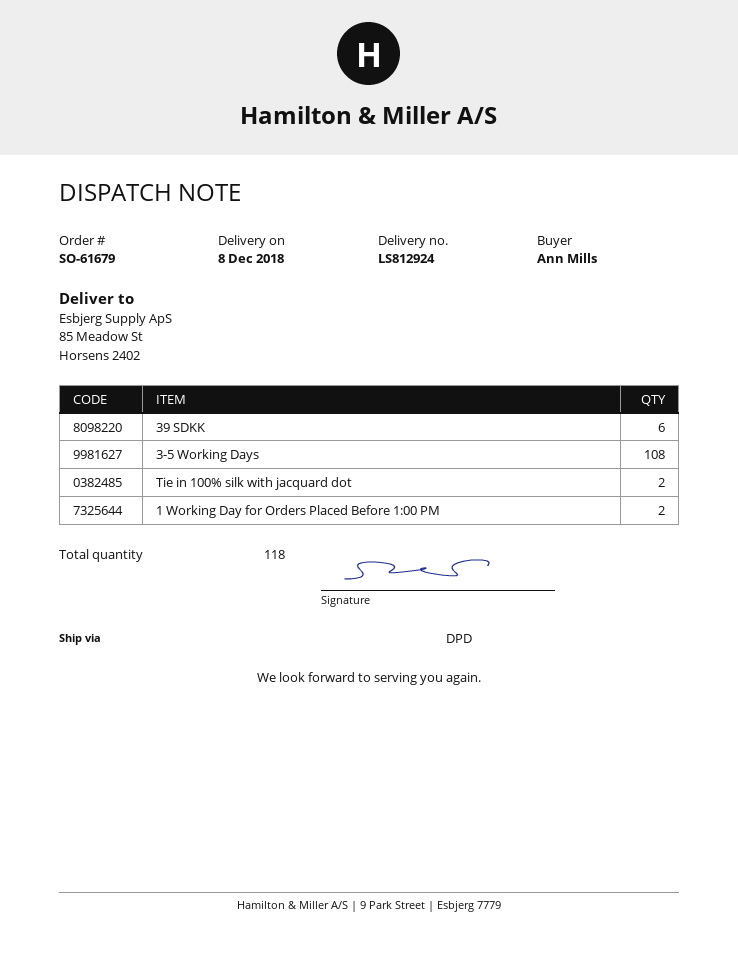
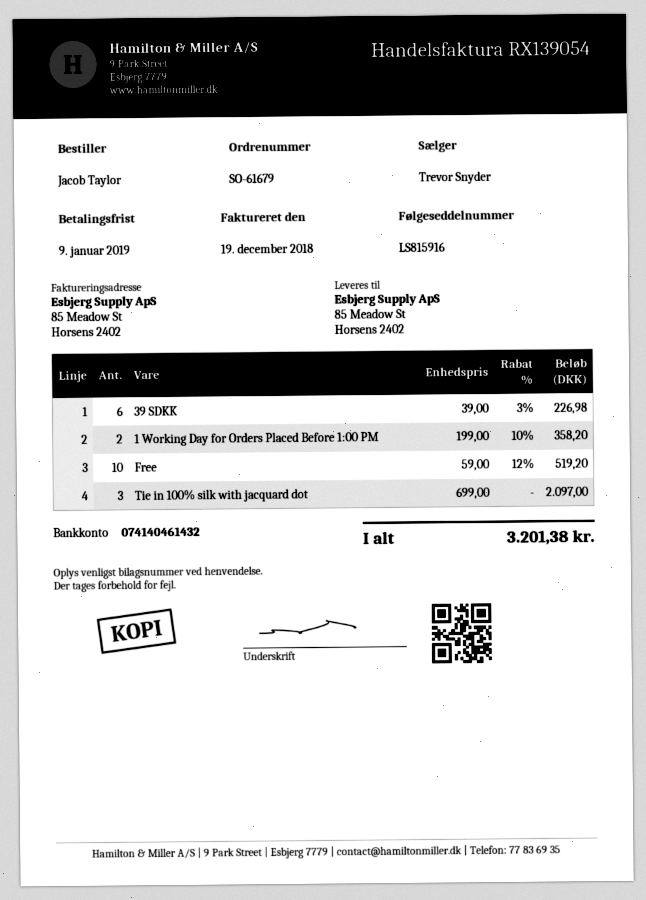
delivery note number: LS812924 -> LS815916
ordered by: Ann Mills -> Jacob Taylor
3-5 Working Days: 108 -> none
Tie in 100% silk with jacquard dot: 2 -> 3
Free: none -> 10

